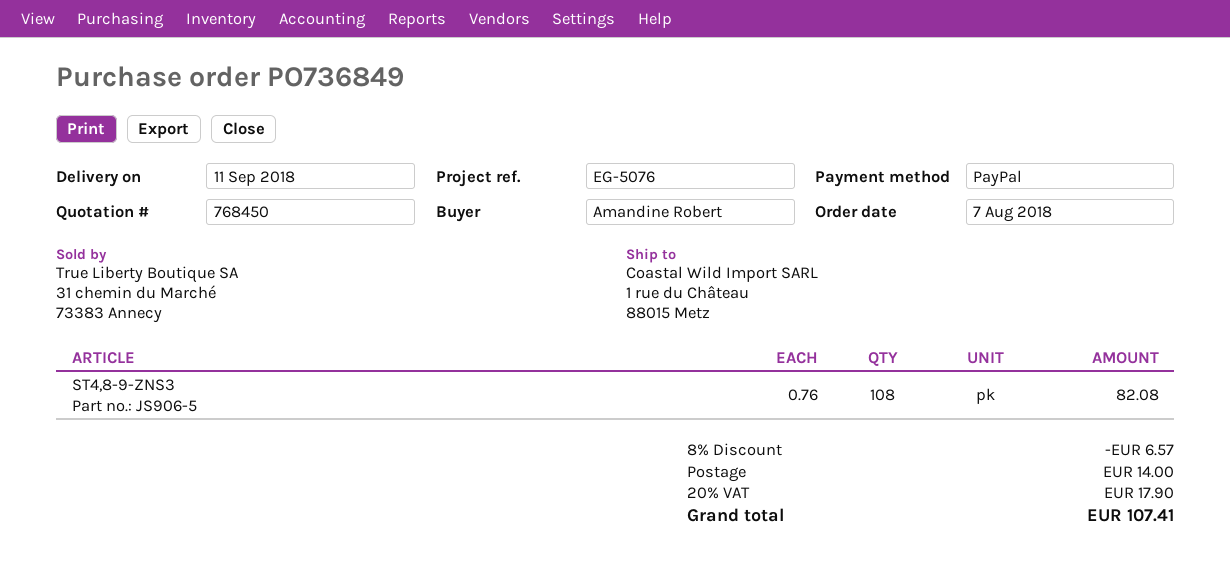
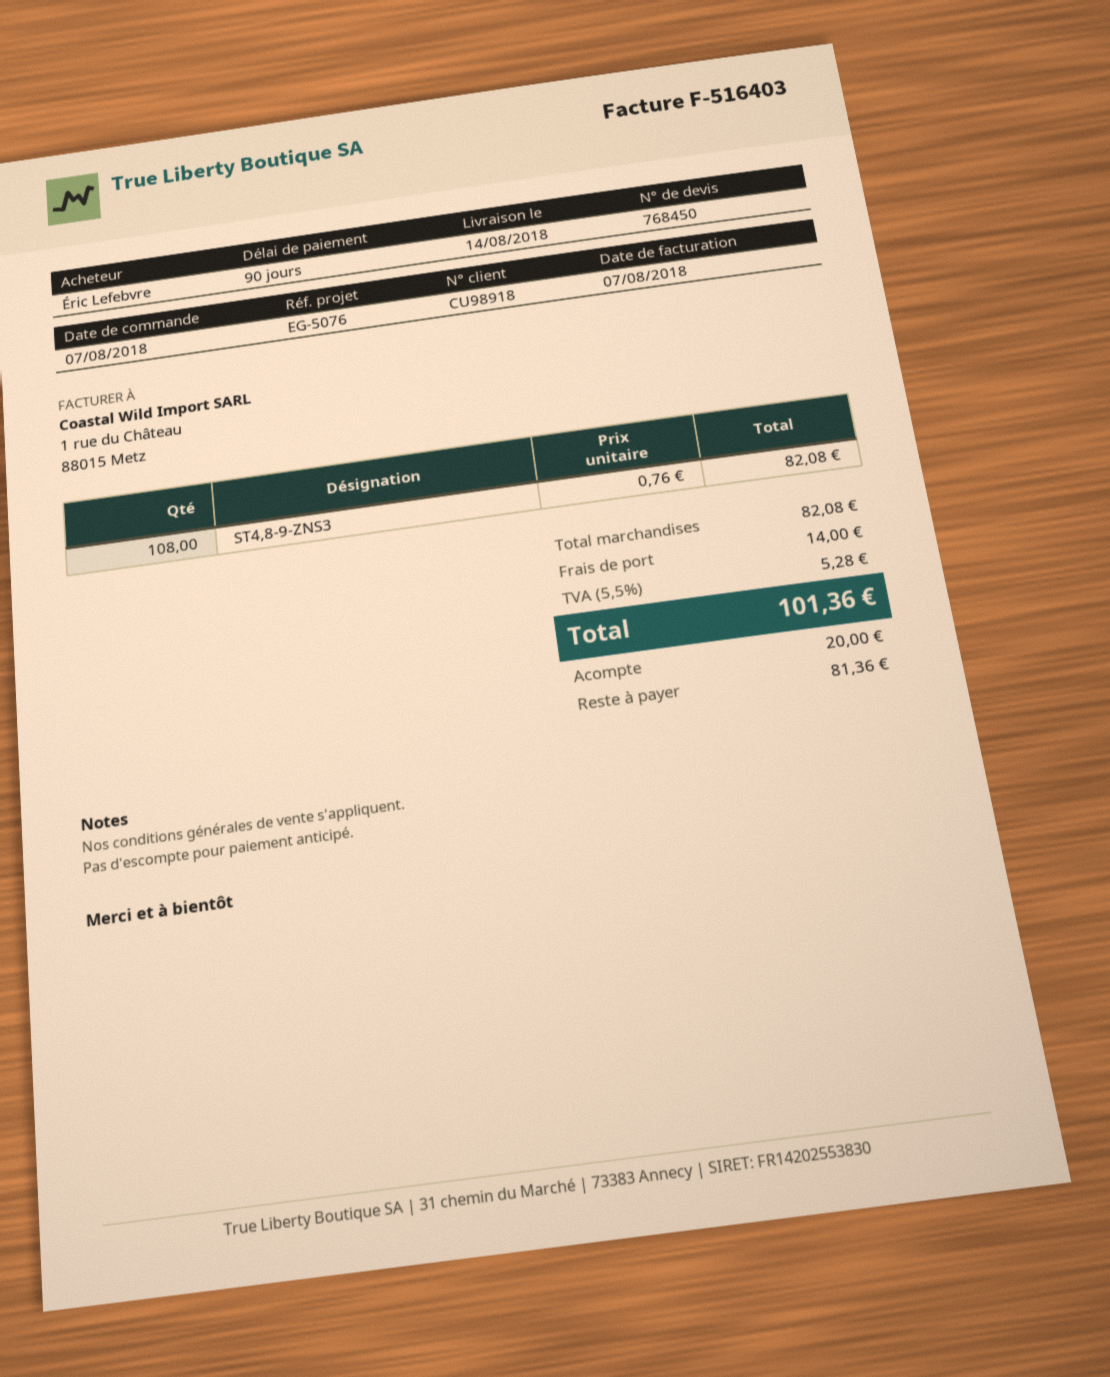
delivery date: 2018-09-11 -> 2018-08-14
ordered by: Amandine Robert -> Éric Lefebvre
discount: 8% = 6.57 -> none
tax: 20% = 17.90 -> 5.5% = 5.28
total: 107.41 -> 101.36

